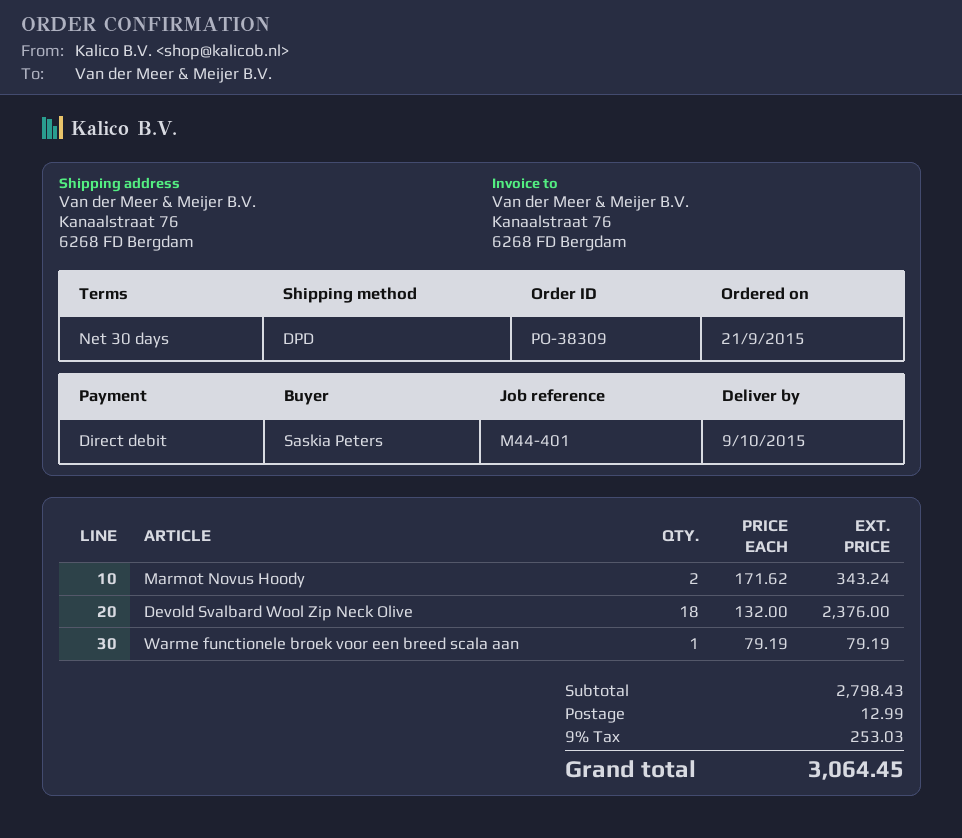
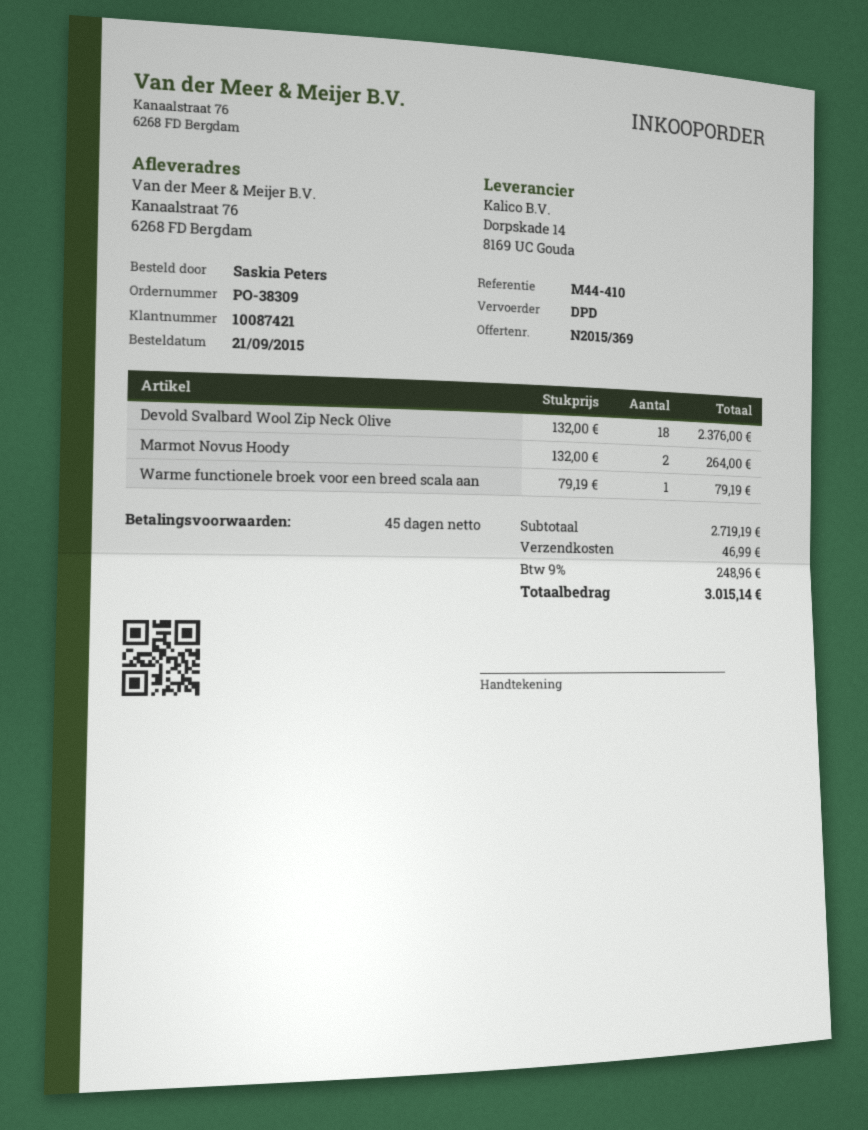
payment terms: 30 days -> 45 days
reference: M44-401 -> M44-410
Marmot Novus Hoody: 2 x 171.62 = 343.24 -> 2 x 132.00 = 264.00
subtotal: 2798.43 -> 2719.19
shipping: 12.99 -> 46.99
tax: 9% = 253.03 -> 9% = 248.96
total: 3064.45 -> 3015.14

